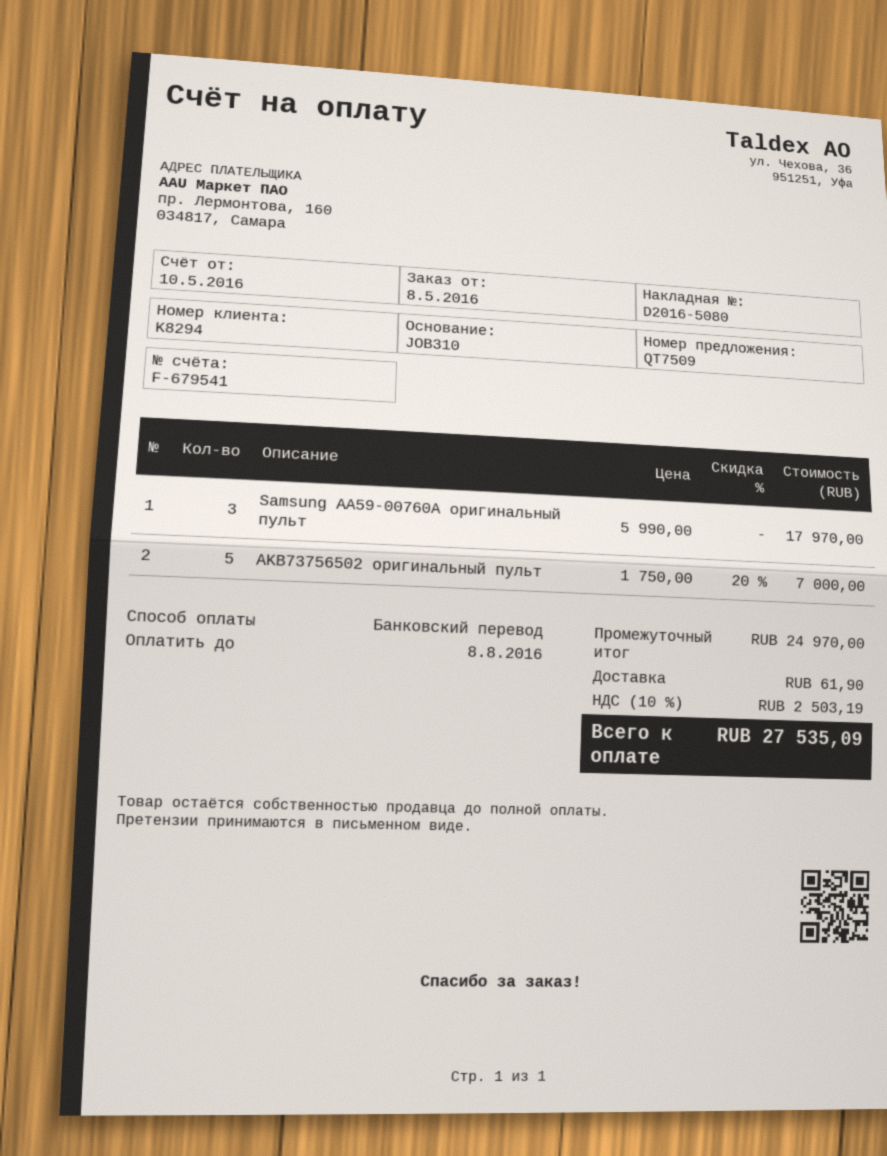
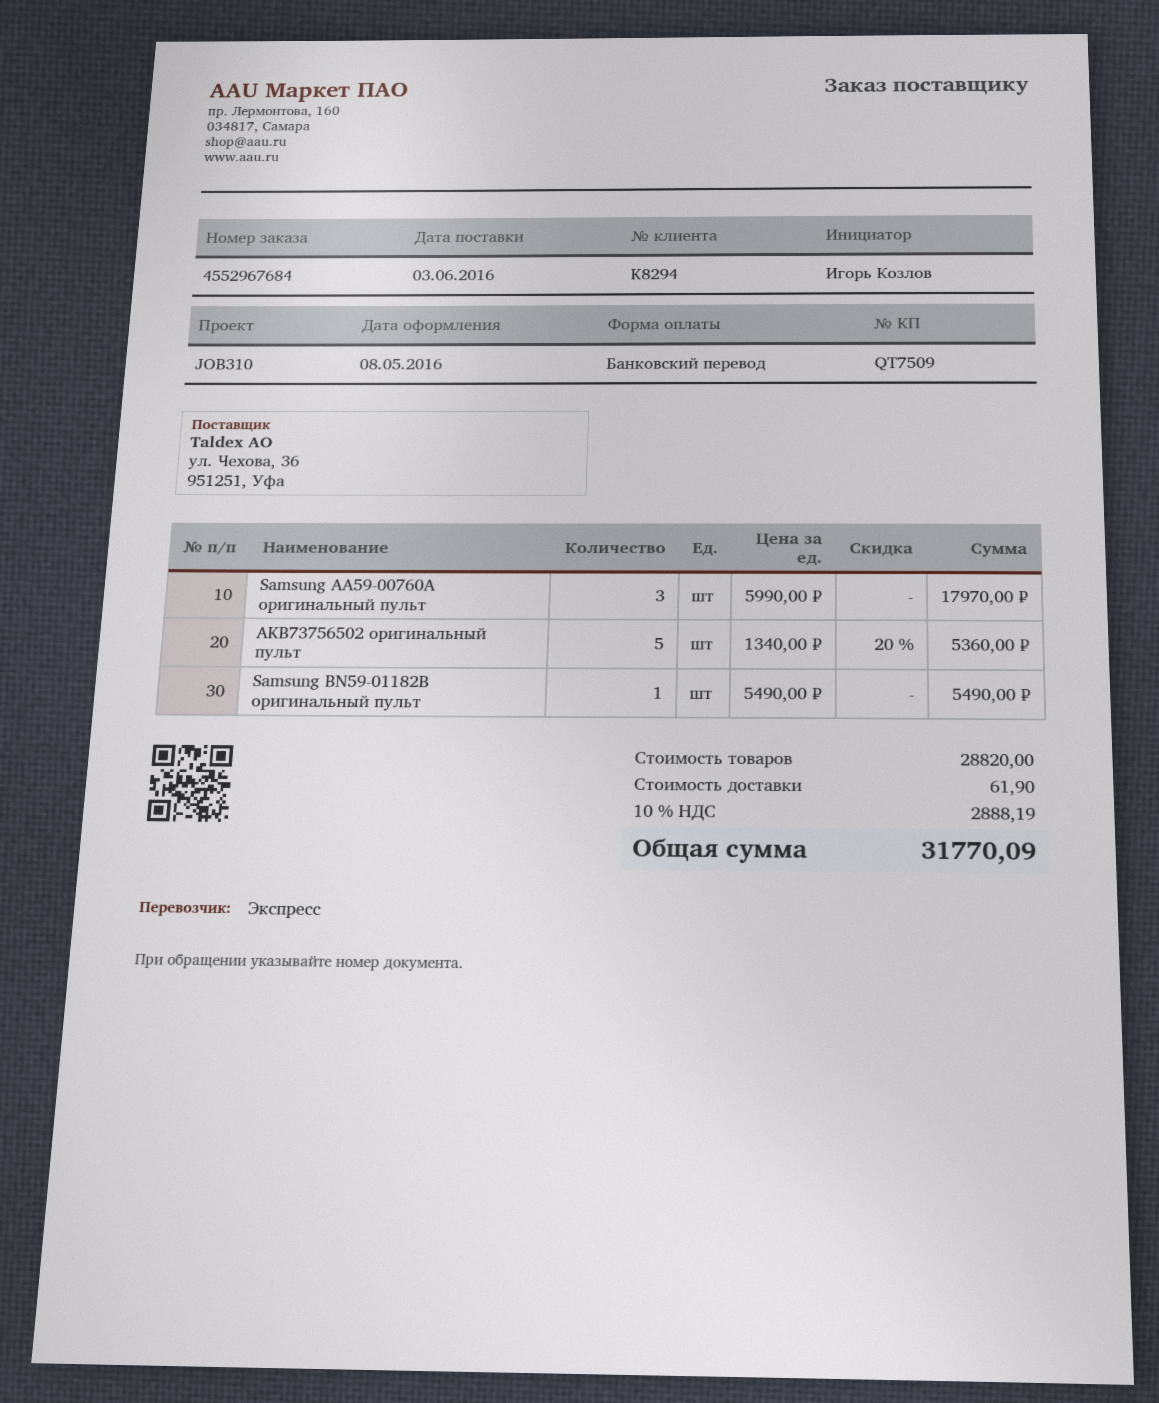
AKB73756502 оригинальный пульт: 5 x 1750.00 - 20% = 7000.00 -> 5 x 1340.00 - 20% = 5360.00
Samsung BN59-01182B оригинальный пульт: none -> 1 x 5490.00 = 5490.00
subtotal: 24970.00 -> 28820.00
tax: 10% = 2503.19 -> 10% = 2888.19
total: 27535.09 -> 31770.09

